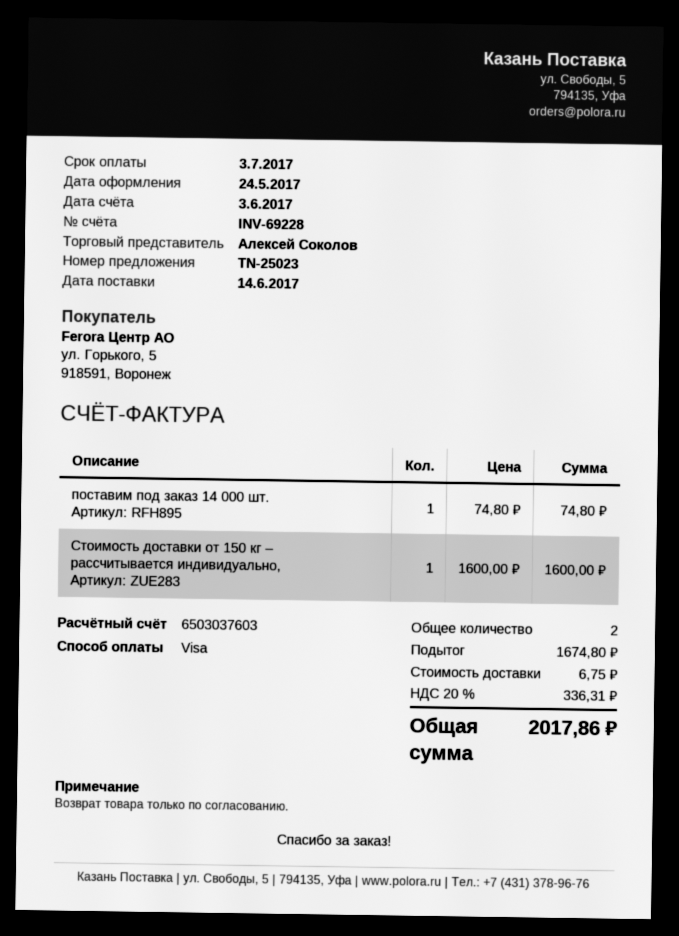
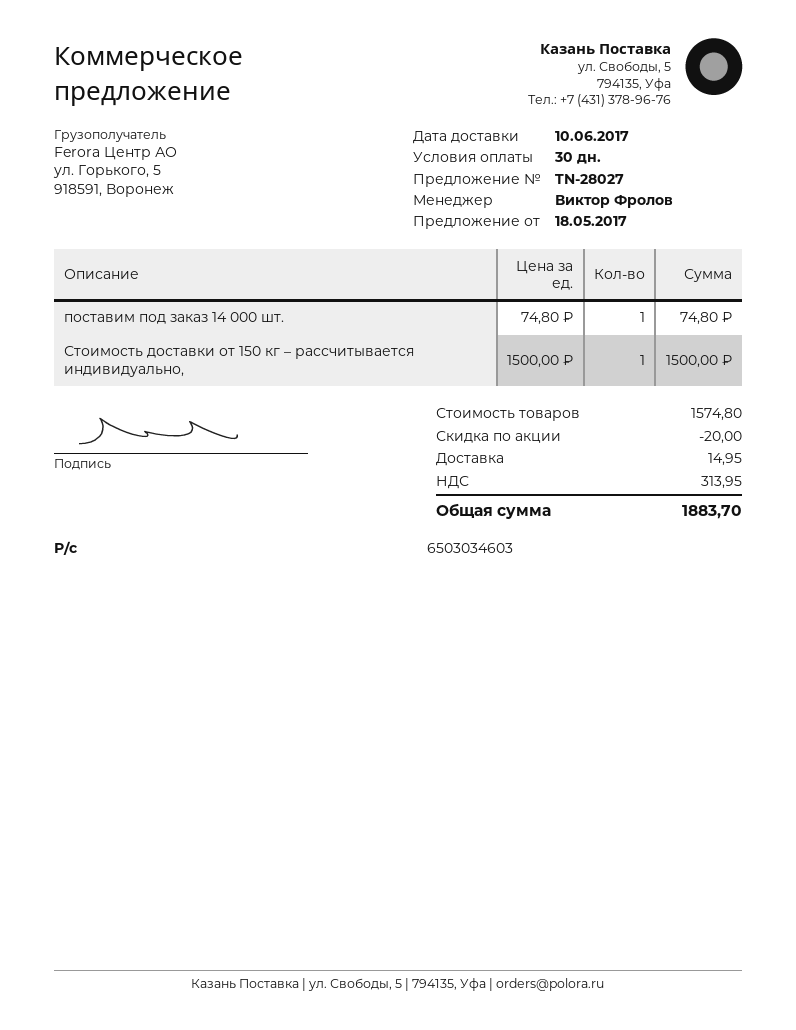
quote number: TN-25023 -> TN-28027
delivery date: 2017-06-14 -> 2017-06-10
sales rep: Алексей Соколов -> Виктор Фролов
bank account: 6503037603 -> 6503034603
Стоимость доставки от 150 кг – рассчитывается индивидуально,: 1 x 1600.00 = 1600.00 -> 1 x 1500.00 = 1500.00
subtotal: 1674.80 -> 1574.80
discount: none -> 20.00
shipping: 6.75 -> 14.95
tax: 336.31 -> 313.95
total: 2017.86 -> 1883.70

